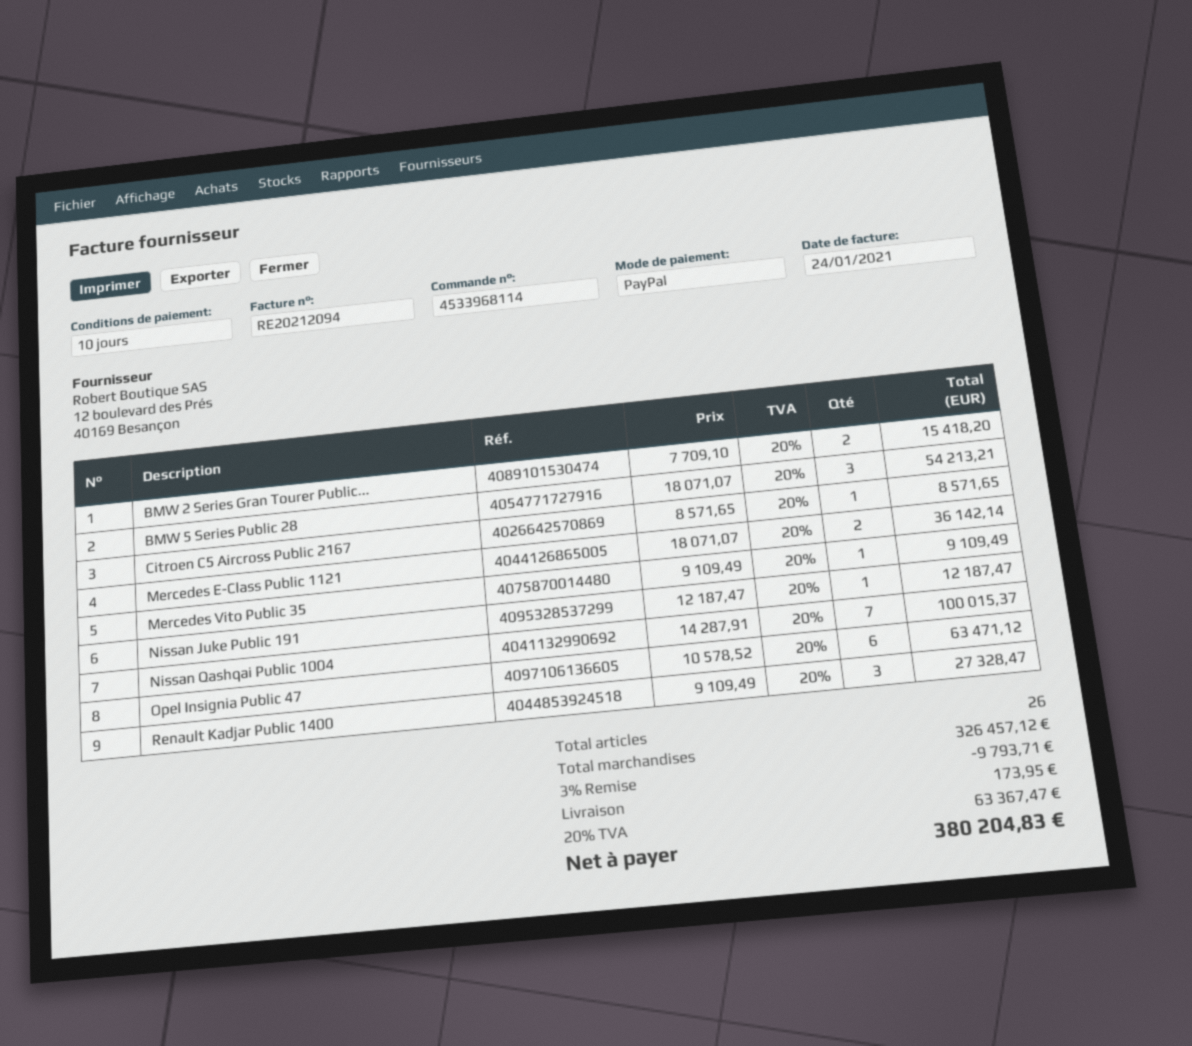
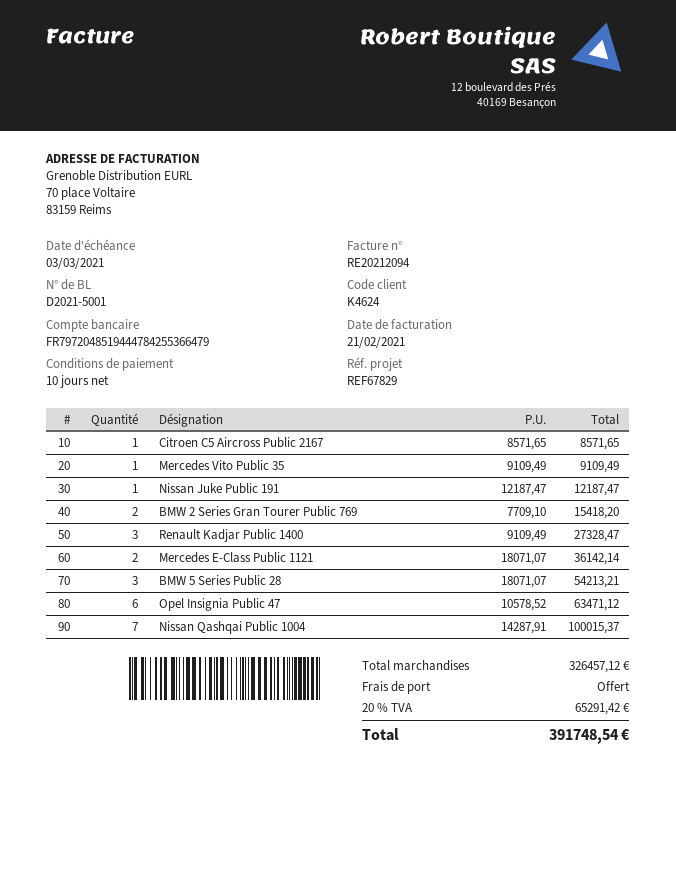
invoice date: 2021-01-24 -> 2021-02-21
discount: 3% = 9793.71 -> none
shipping: 173.95 -> 0.00
tax: 20% = 63367.47 -> 20% = 65291.42
total: 380204.83 -> 391748.54

